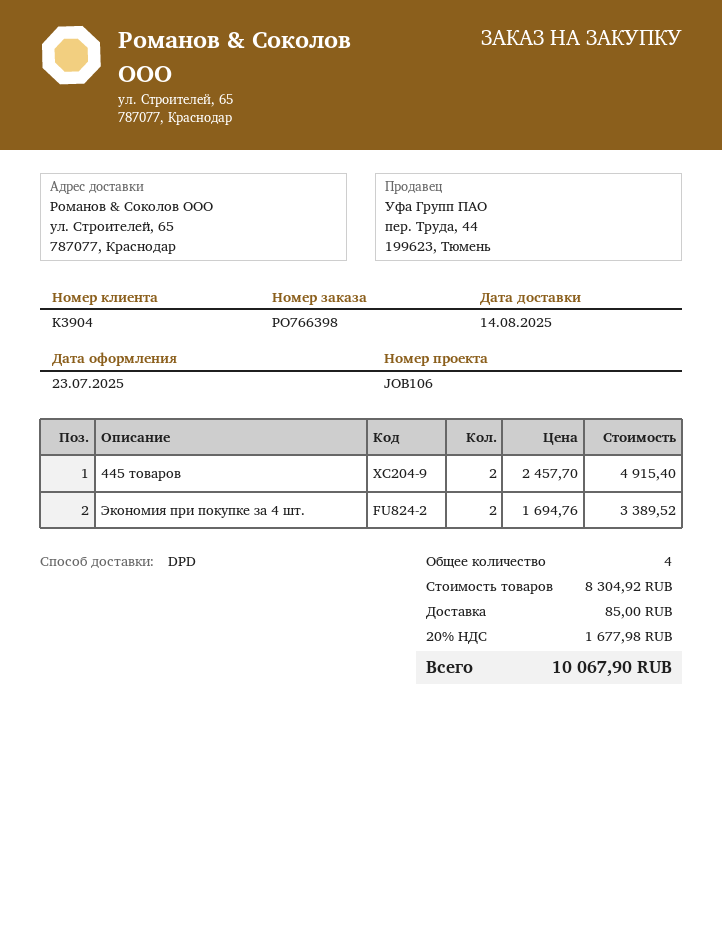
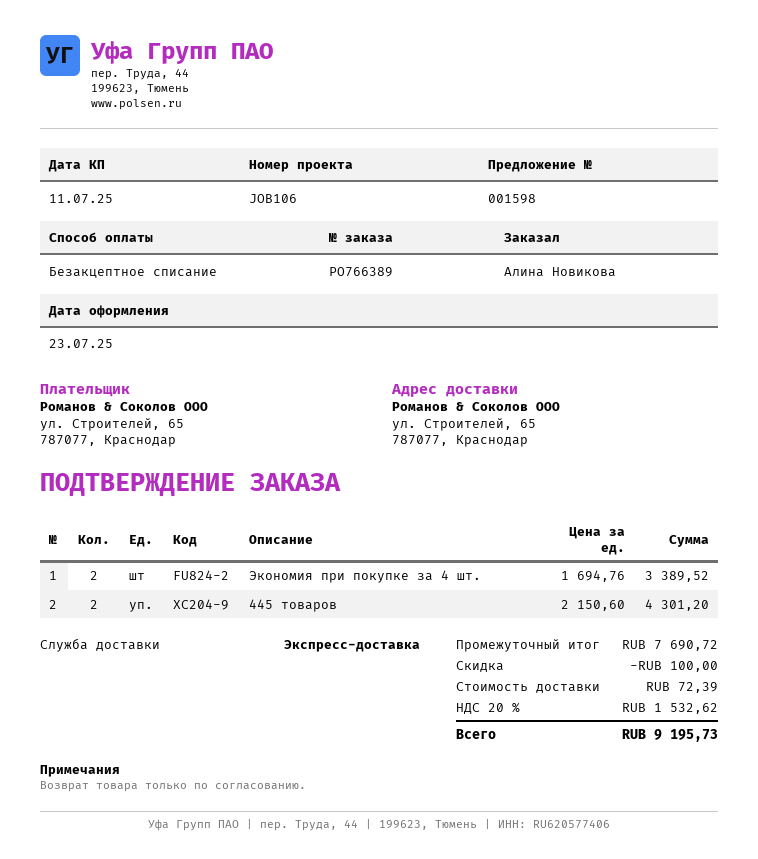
order number: PO766398 -> PO766389
shipping method: DPD -> express
445 товаров: 2 x 2457.70 = 4915.40 -> 2 x 2150.60 = 4301.20
subtotal: 8304.92 -> 7690.72
discount: none -> 100.00
shipping: 85.00 -> 72.39
tax: 20% = 1677.98 -> 20% = 1532.62
total: 10067.90 -> 9195.73

